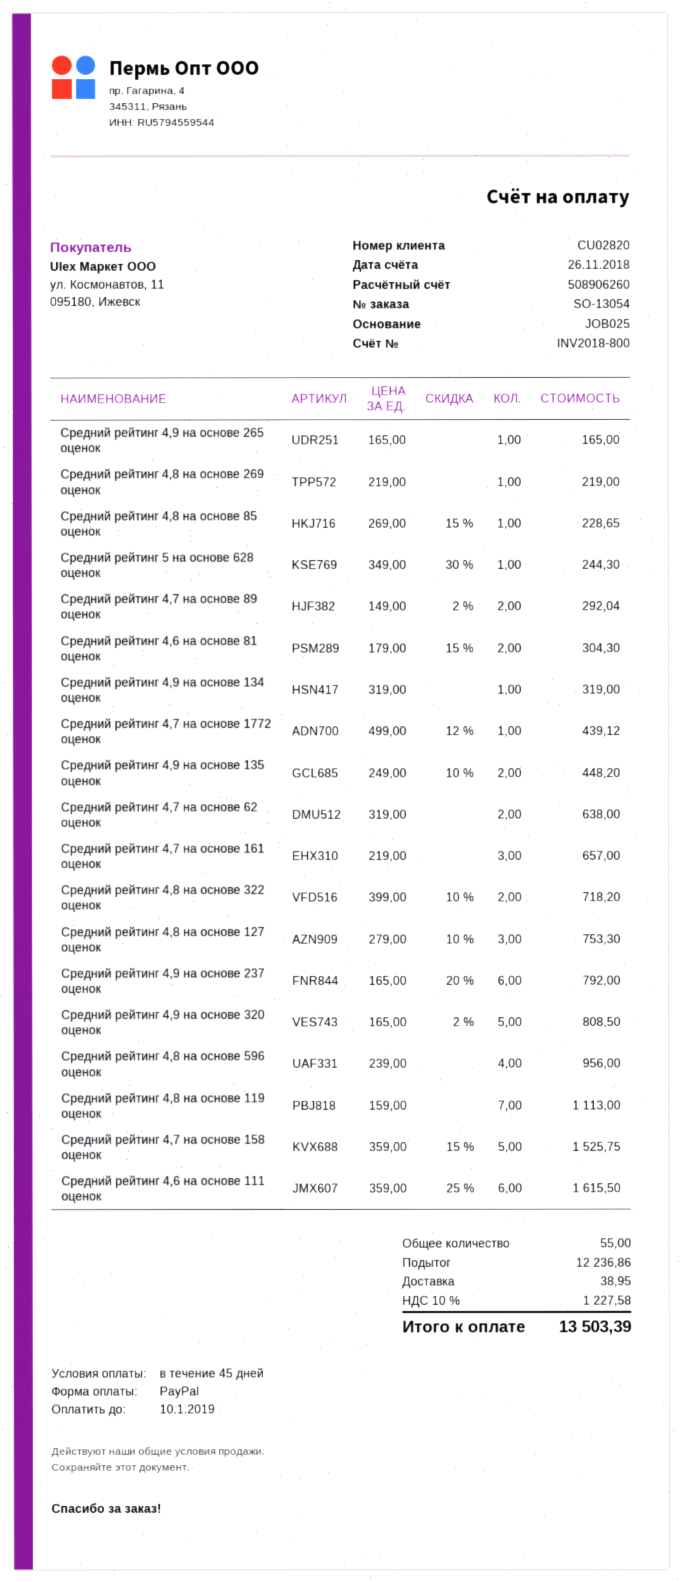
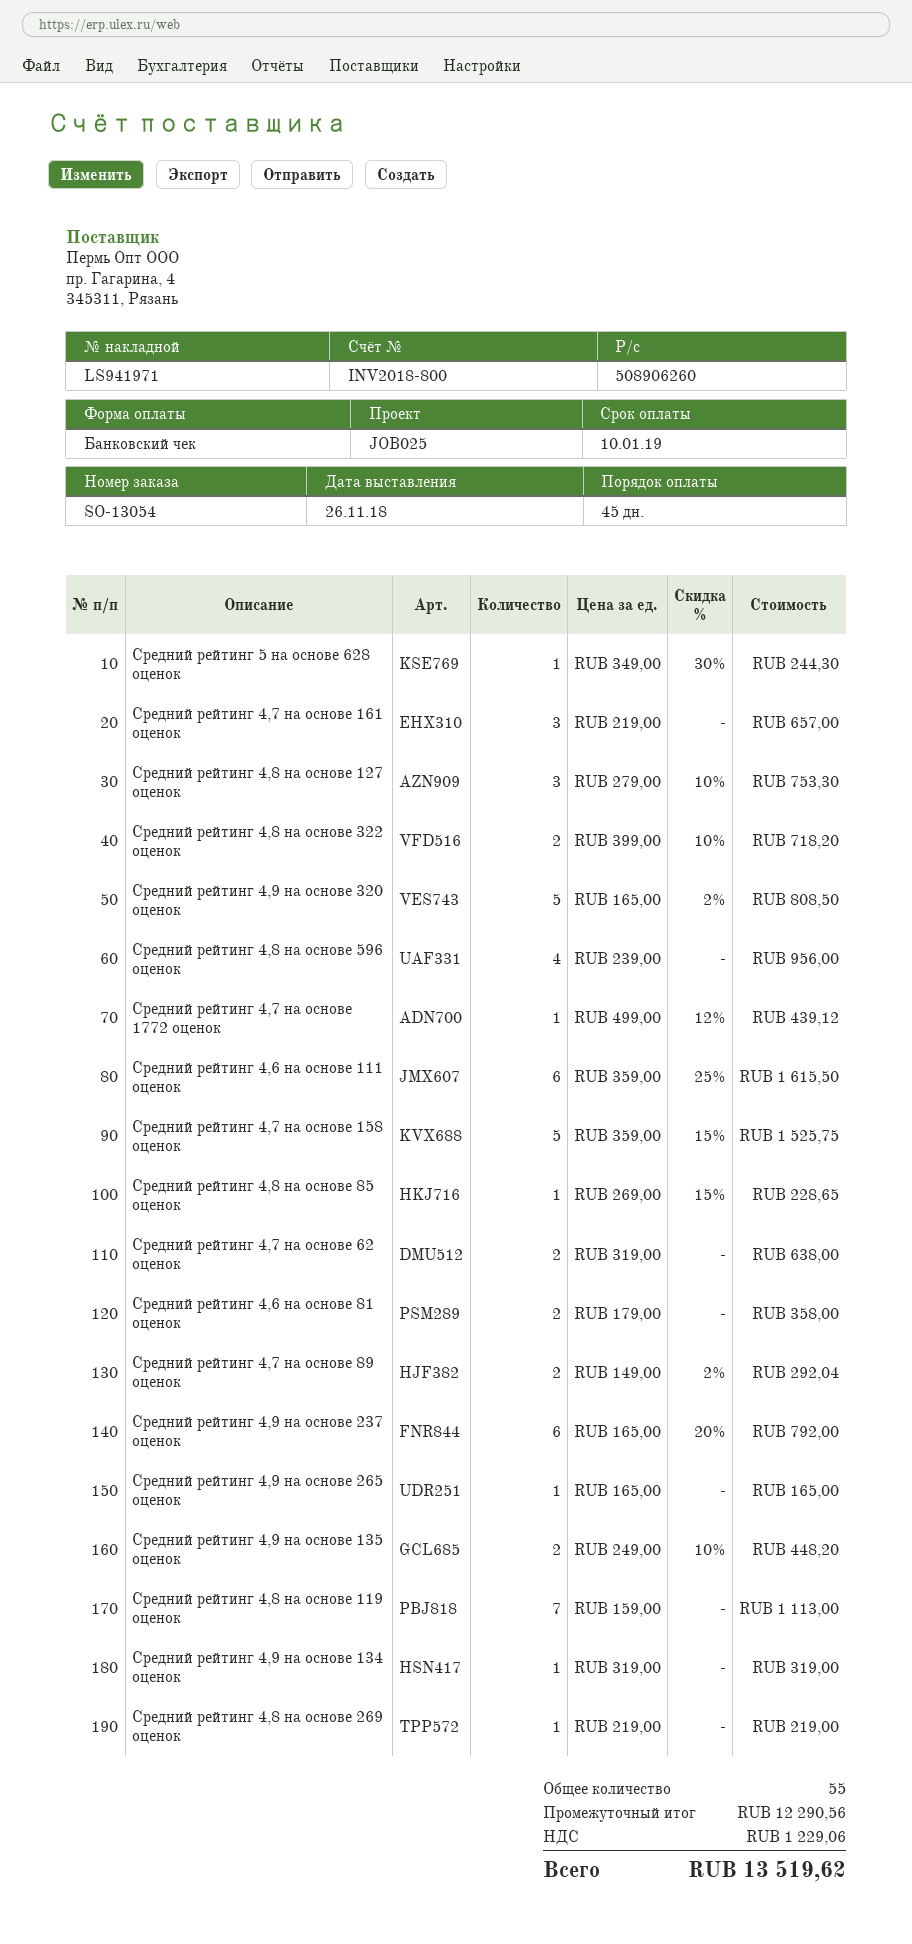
payment method: PayPal -> cheque
Средний рейтинг 4,6 на основе 81 оценок: 2 x 179.00 - 15% = 304.30 -> 2 x 179.00 = 358.00
subtotal: 12236.86 -> 12290.56
shipping: 38.95 -> none
tax: 1227.58 -> 1229.06
total: 13503.39 -> 13519.62

